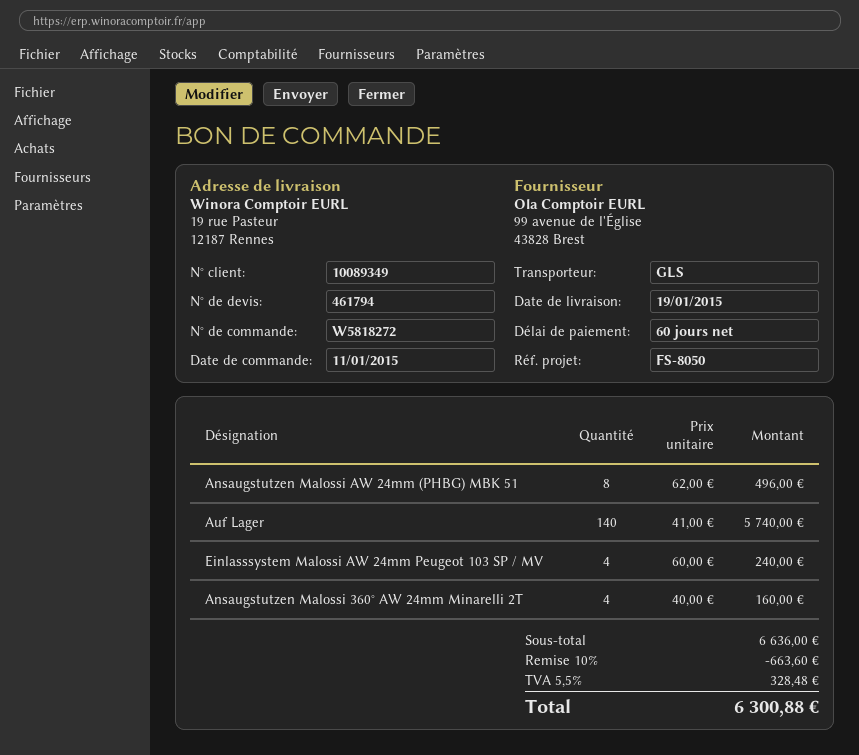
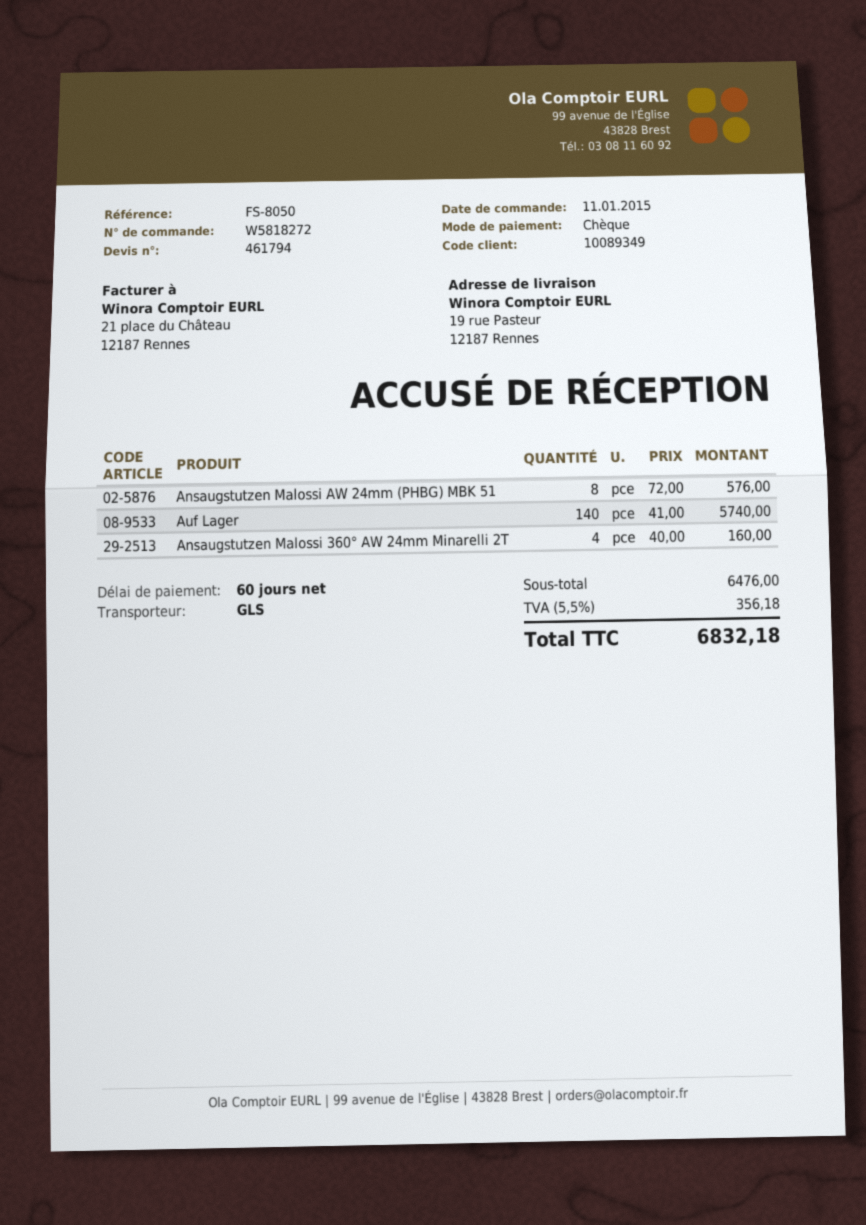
Ansaugstutzen Malossi AW 24mm (PHBG) MBK 51: 8 x 62.00 = 496.00 -> 8 x 72.00 = 576.00
Einlasssystem Malossi AW 24mm Peugeot 103 SP / MV: 4 x 60.00 = 240.00 -> none
subtotal: 6636.00 -> 6476.00
discount: 10% = 663.60 -> none
tax: 5.5% = 328.48 -> 5.5% = 356.18
total: 6300.88 -> 6832.18

